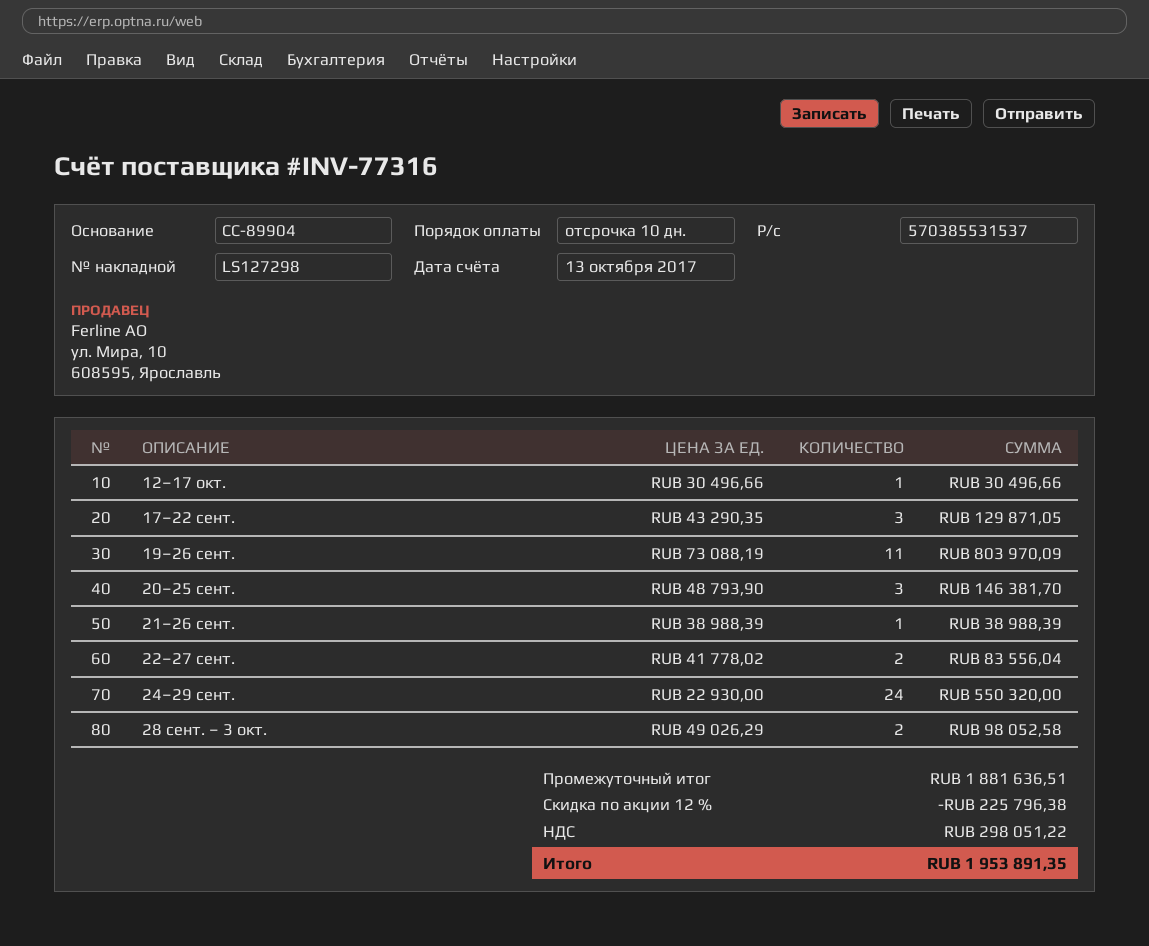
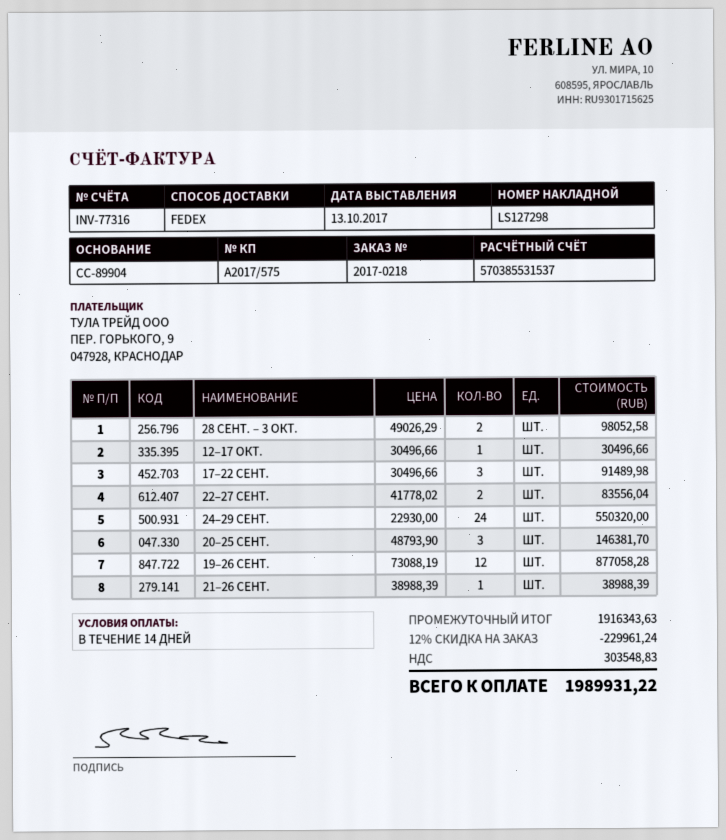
payment terms: 10 days -> 14 days
17–22 сент.: 3 x 43290.35 = 129871.05 -> 3 x 30496.66 = 91489.98
19–26 сент.: 11 x 73088.19 = 803970.09 -> 12 x 73088.19 = 877058.28
subtotal: 1881636.51 -> 1916343.63
discount: 12% = 225796.38 -> 12% = 229961.24
tax: 298051.22 -> 303548.83
total: 1953891.35 -> 1989931.22

